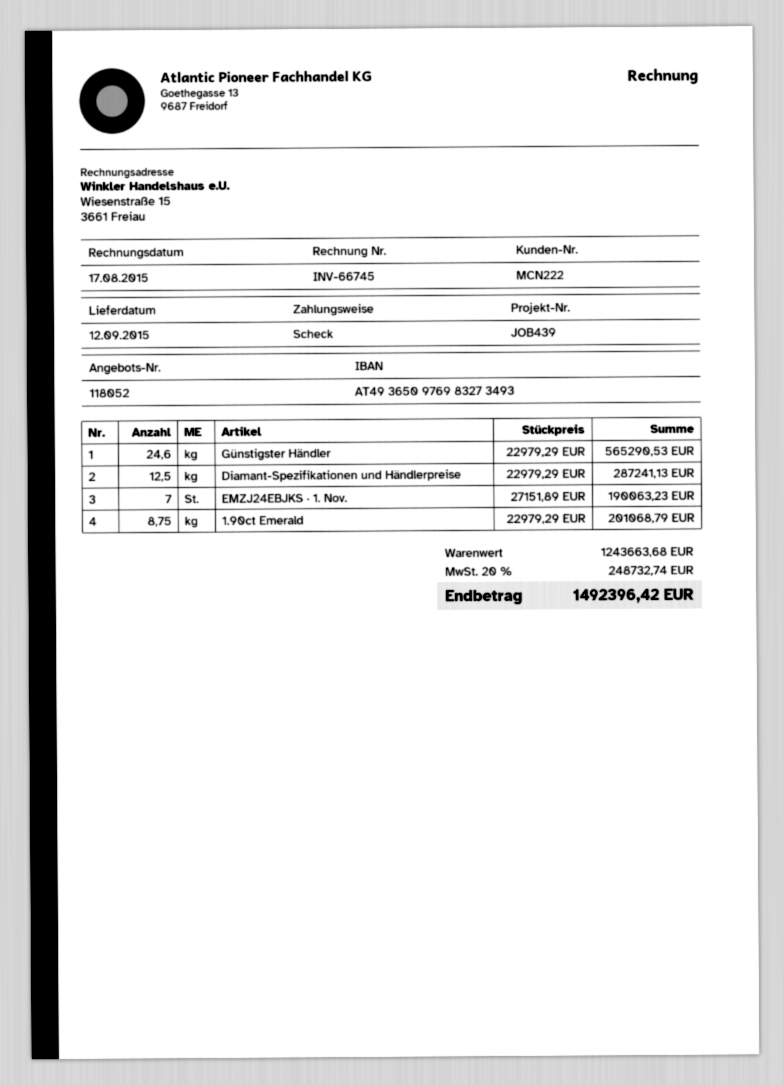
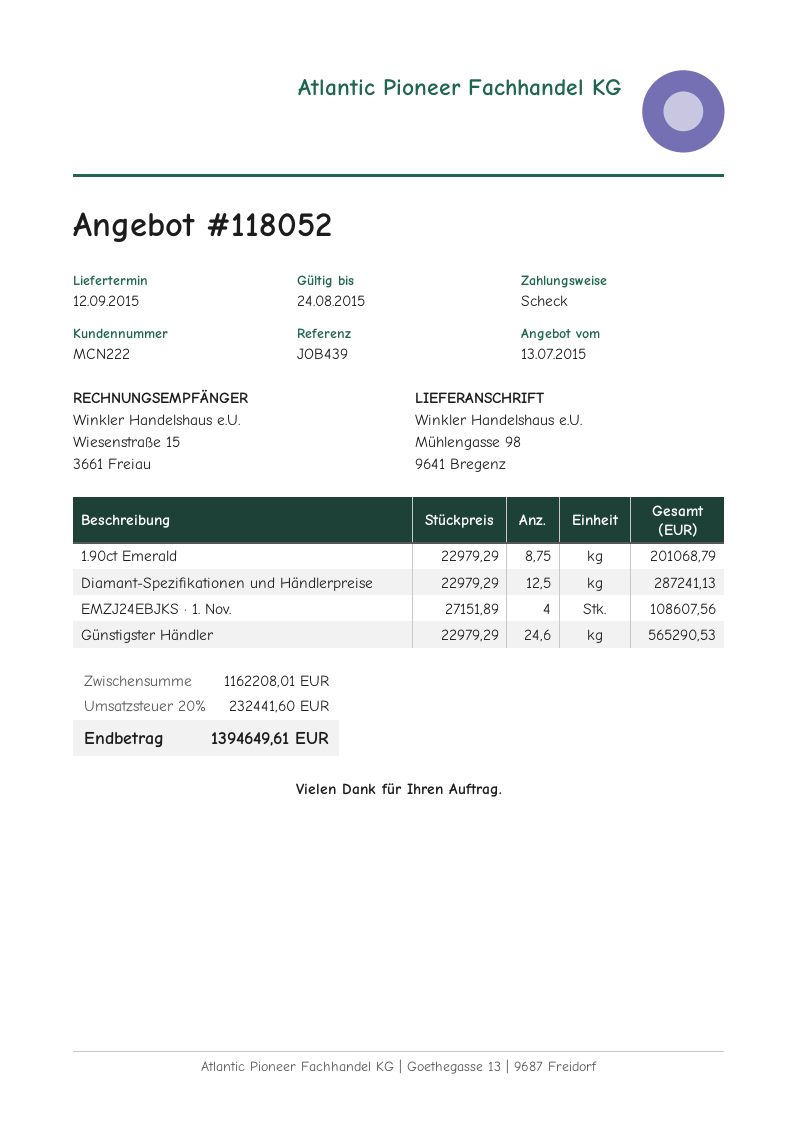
EMZJ24EBJKS · 1. Nov.: 7 x 27151.89 = 190063.23 -> 4 x 27151.89 = 108607.56
subtotal: 1243663.68 -> 1162208.01
tax: 20% = 248732.74 -> 20% = 232441.60
total: 1492396.42 -> 1394649.61

